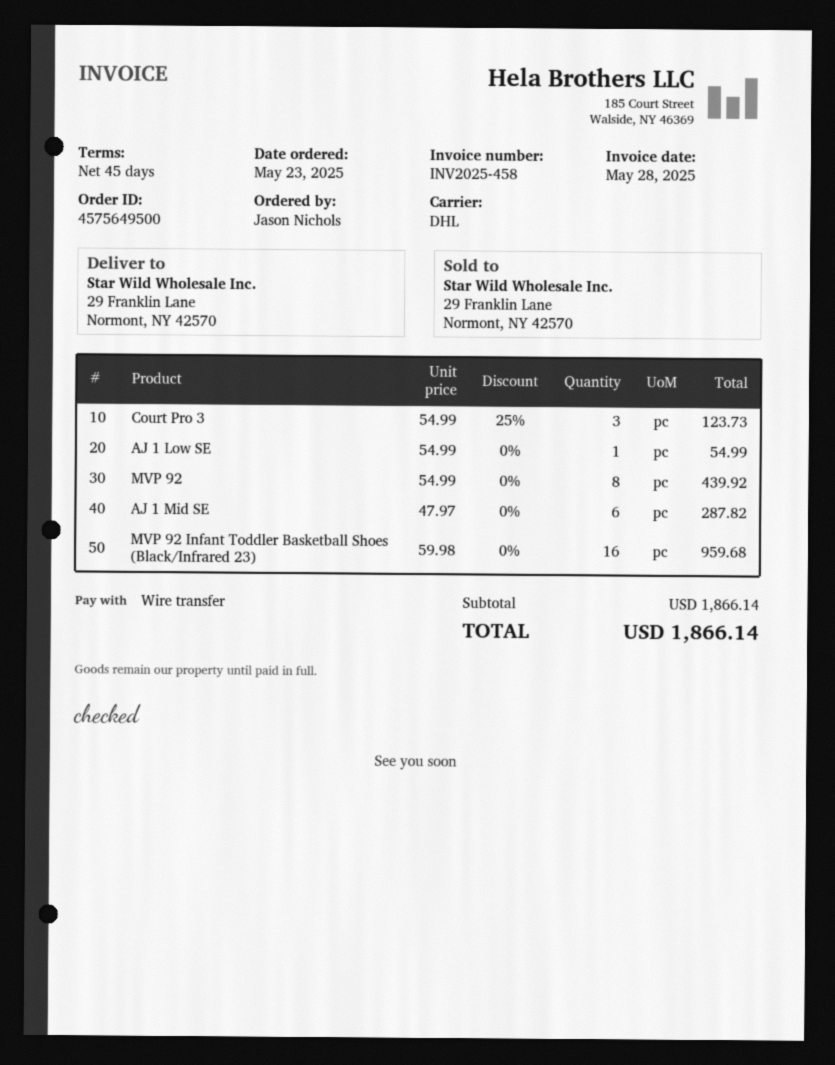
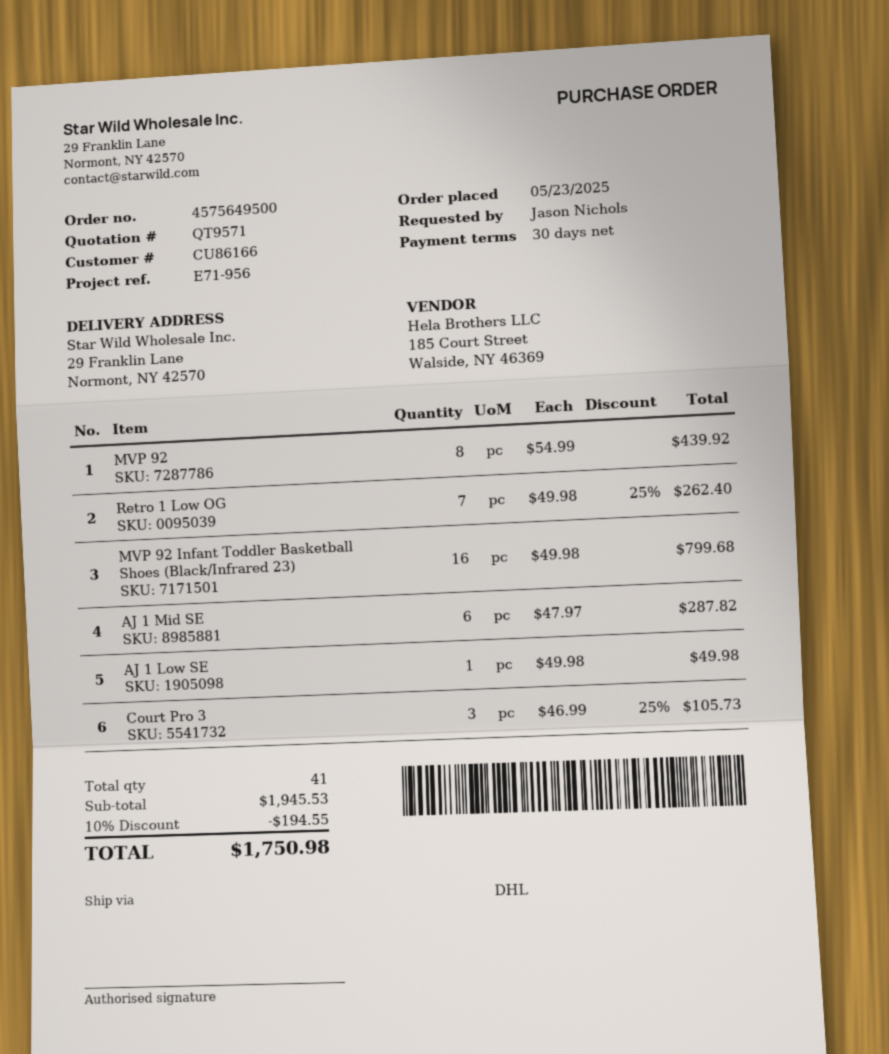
payment terms: 45 days -> 30 days
Court Pro 3: 3 x 54.99 - 25% = 123.73 -> 3 x 46.99 - 25% = 105.73
AJ 1 Low SE: 1 x 54.99 = 54.99 -> 1 x 49.98 = 49.98
MVP 92 Infant Toddler Basketball Shoes (Black/Infrared 23): 16 x 59.98 = 959.68 -> 16 x 49.98 = 799.68
Retro 1 Low OG: none -> 7 x 49.98 - 25% = 262.40
subtotal: 1866.14 -> 1945.53
discount: none -> 10% = 194.55
total: 1866.14 -> 1750.98

